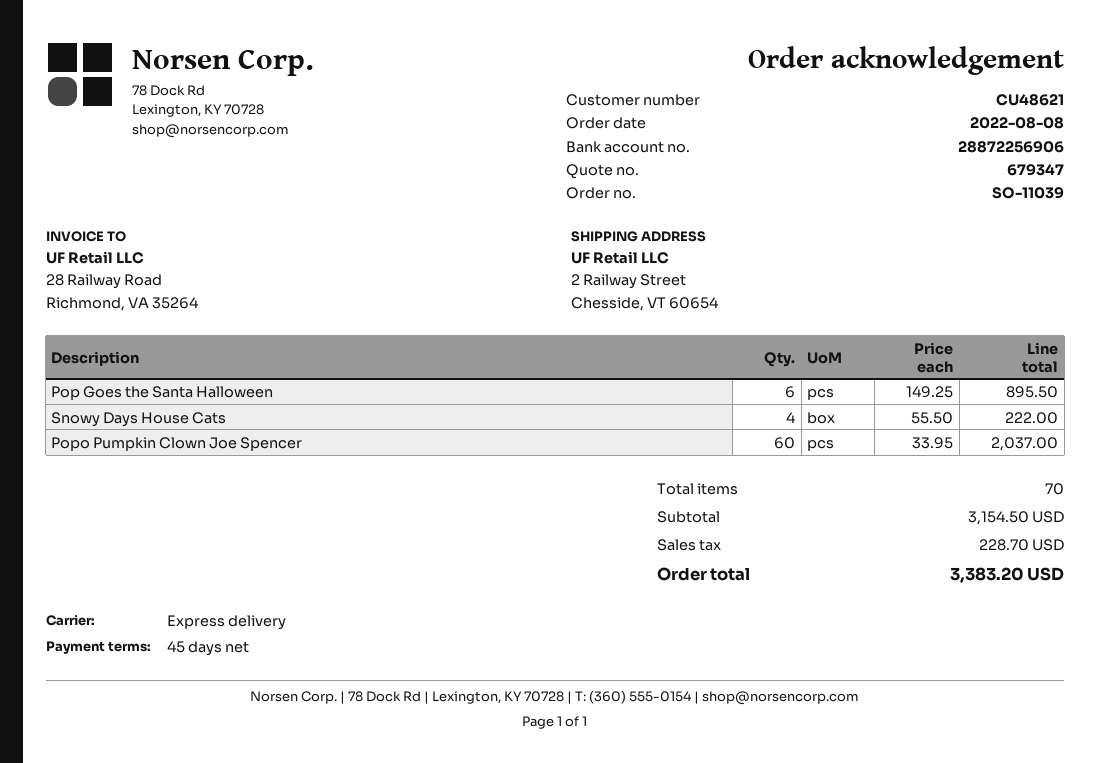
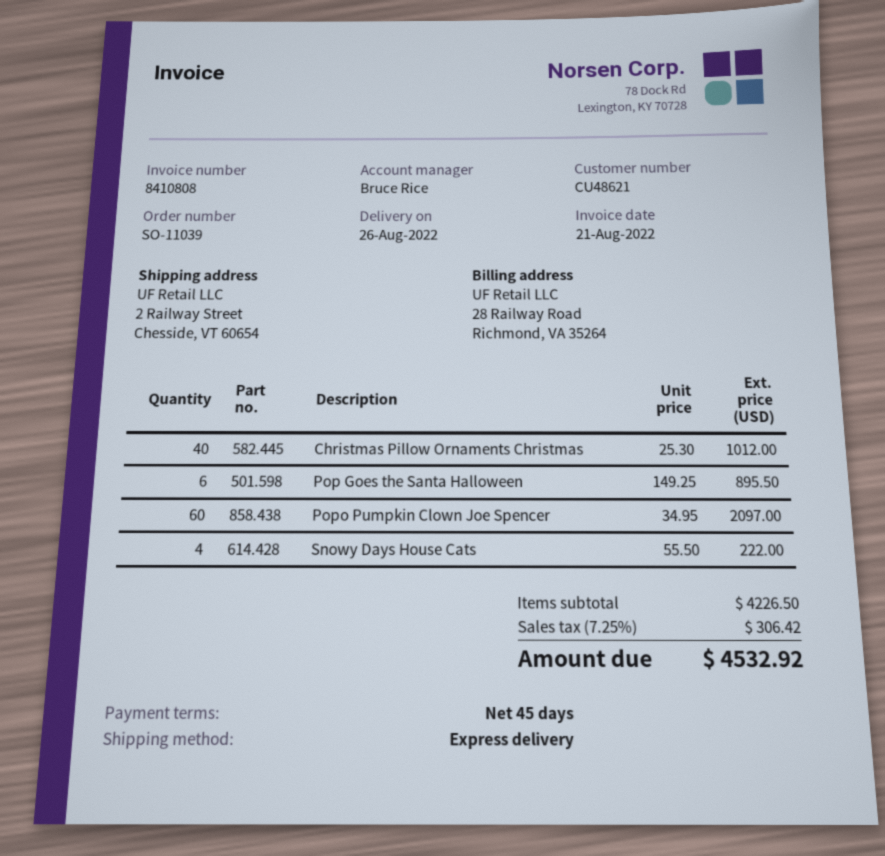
Popo Pumpkin Clown Joe Spencer: 60 x 33.95 = 2037.00 -> 60 x 34.95 = 2097.00
Christmas Pillow Ornaments Christmas: none -> 40 x 25.30 = 1012.00
subtotal: 3154.50 -> 4226.50
tax: 228.70 -> 306.42
total: 3383.20 -> 4532.92

